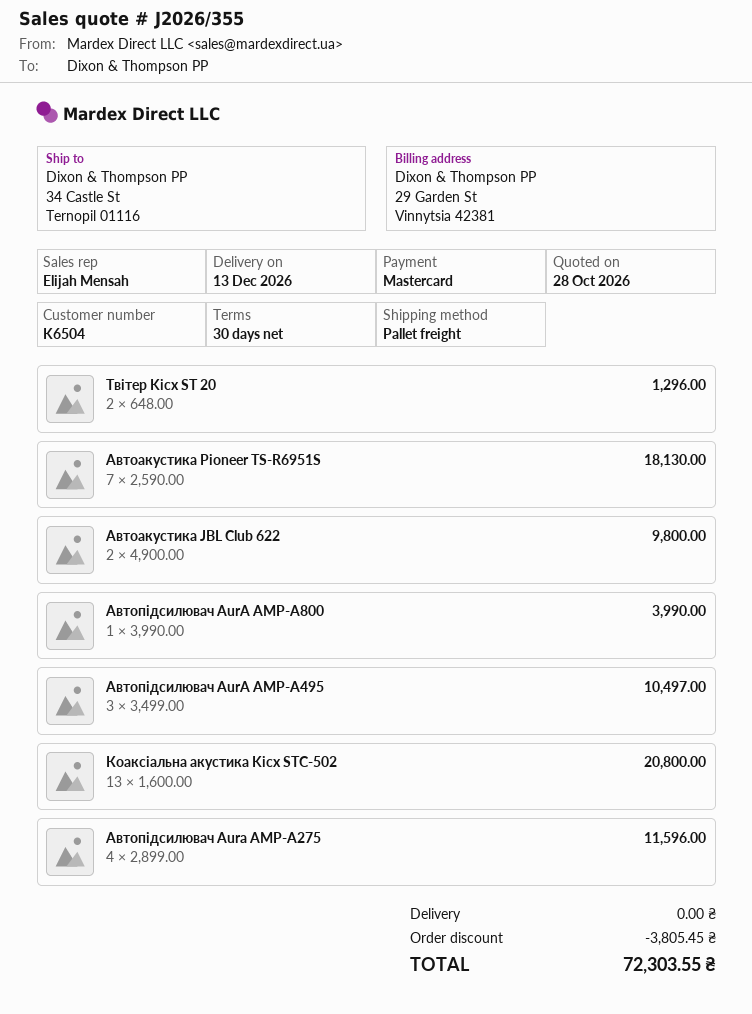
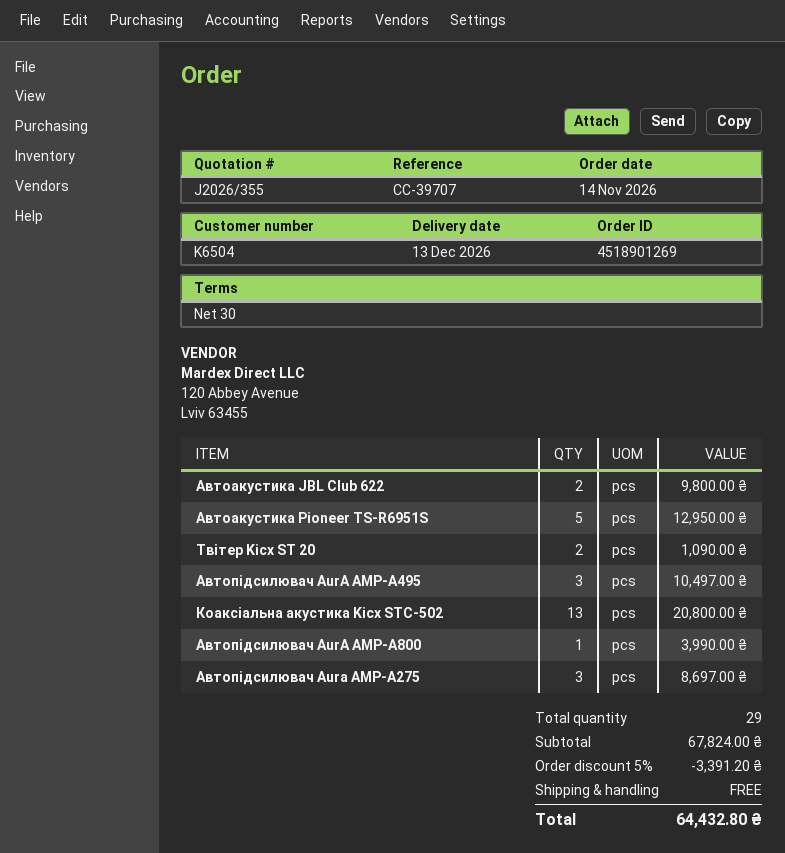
Твітер Kicx ST 20: 2 for 1296.00 -> 2 for 1090.00
Автоакустика Pioneer TS-R6951S: 7 for 18130.00 -> 5 for 12950.00
Автопідсилювач Aura AMP-A275: 4 for 11596.00 -> 3 for 8697.00
discount: 3805.45 -> 3391.20
total: 72303.55 -> 64432.80

